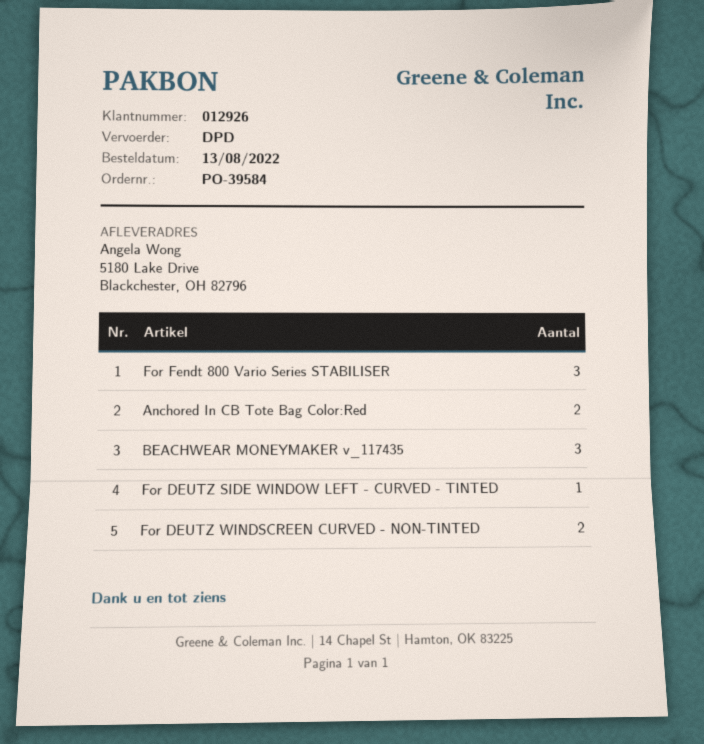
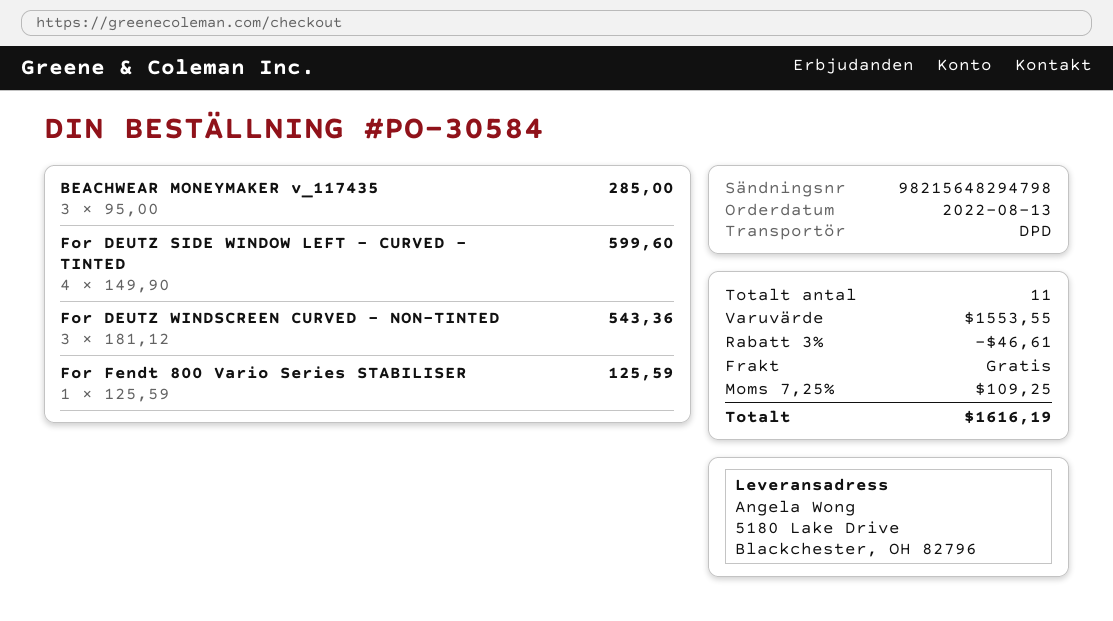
order number: PO-39584 -> PO-30584
For Fendt 800 Vario Series STABILISER: 3 -> 1
Anchored In CB Tote Bag Color:Red: 2 -> none
For DEUTZ SIDE WINDOW LEFT - CURVED - TINTED: 1 -> 4
For DEUTZ WINDSCREEN CURVED - NON-TINTED: 2 -> 3

